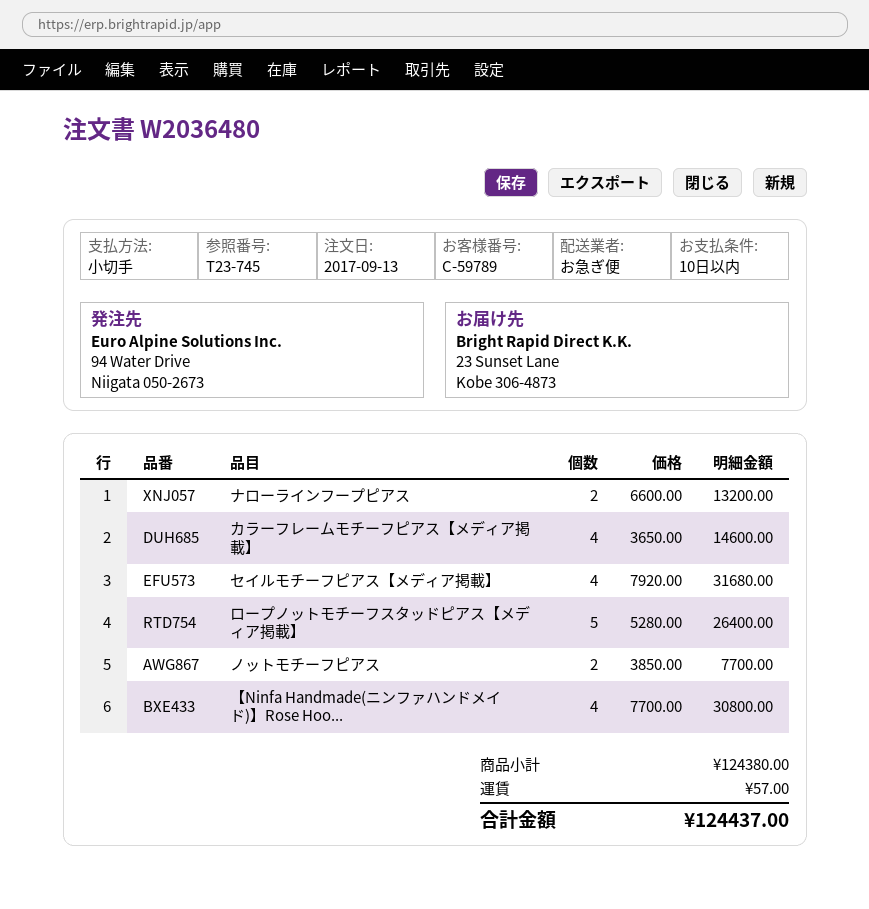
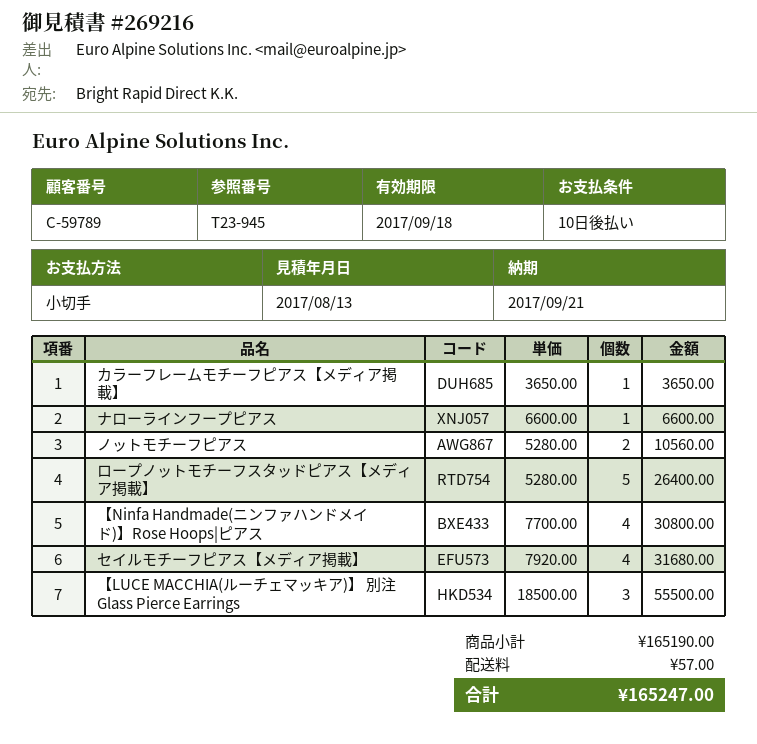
reference: T23-745 -> T23-945
ナローラインフープピアス: 2 x 6600.00 = 13200.00 -> 1 x 6600.00 = 6600.00
カラーフレームモチーフピアス【メディア掲載】: 4 x 3650.00 = 14600.00 -> 1 x 3650.00 = 3650.00
ノットモチーフピアス: 2 x 3850.00 = 7700.00 -> 2 x 5280.00 = 10560.00
【LUCE MACCHIA(ルーチェマッキア)】 別注 Glass Pierce Earrings: none -> 3 x 18500.00 = 55500.00
subtotal: 124380.00 -> 165190.00
total: 124437.00 -> 165247.00

